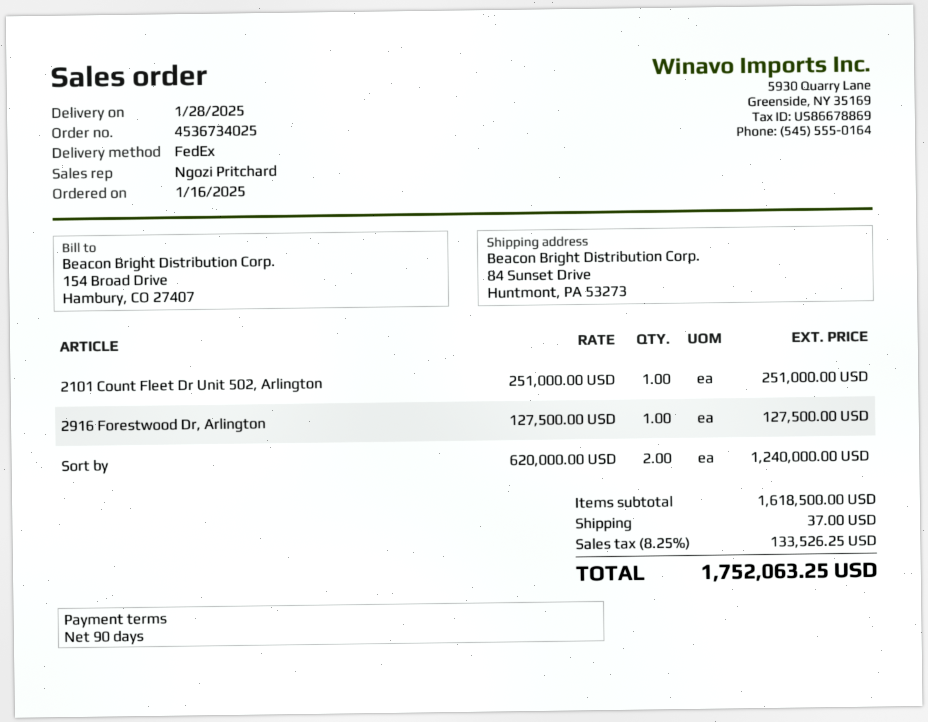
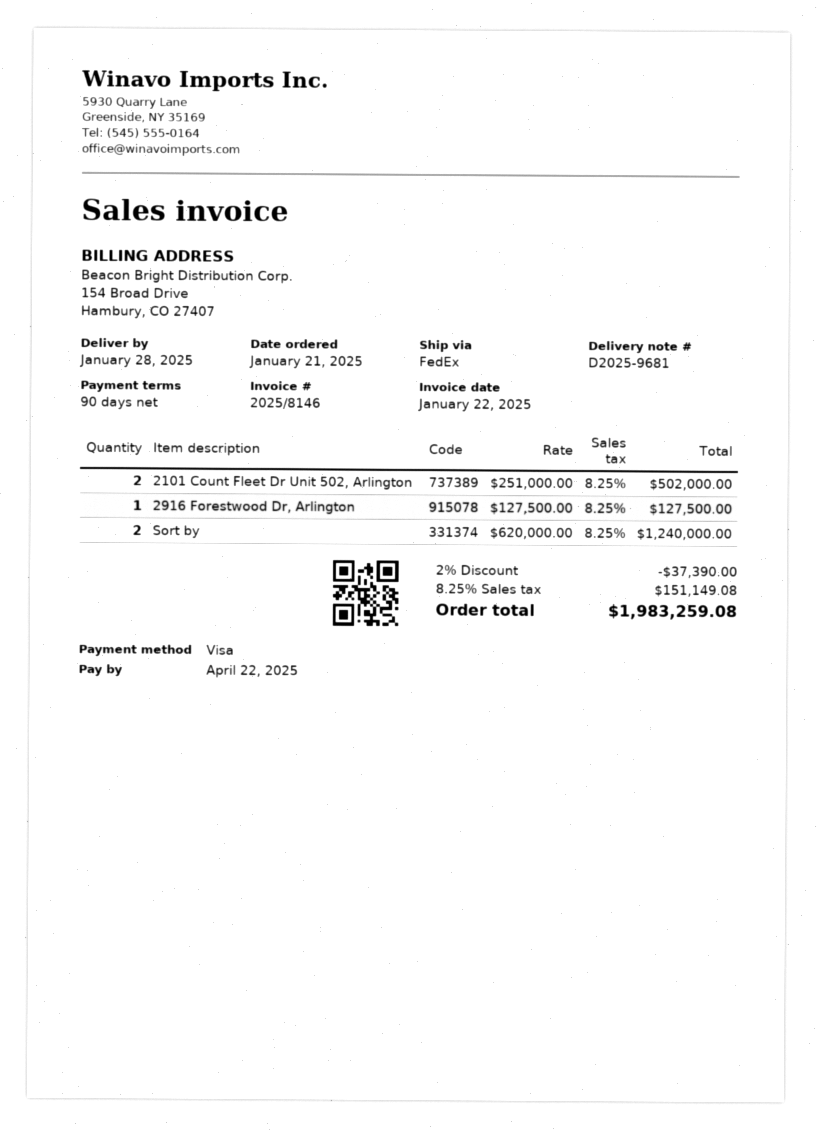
order date: 2025-01-16 -> 2025-01-21
2101 Count Fleet Dr Unit 502, Arlington: 1 x 251000.00 = 251000.00 -> 2 x 251000.00 = 502000.00
discount: none -> 2% = 37390.00
shipping: 37.00 -> none
tax: 8.25% = 133526.25 -> 8.25% = 151149.08
total: 1752063.25 -> 1983259.08

